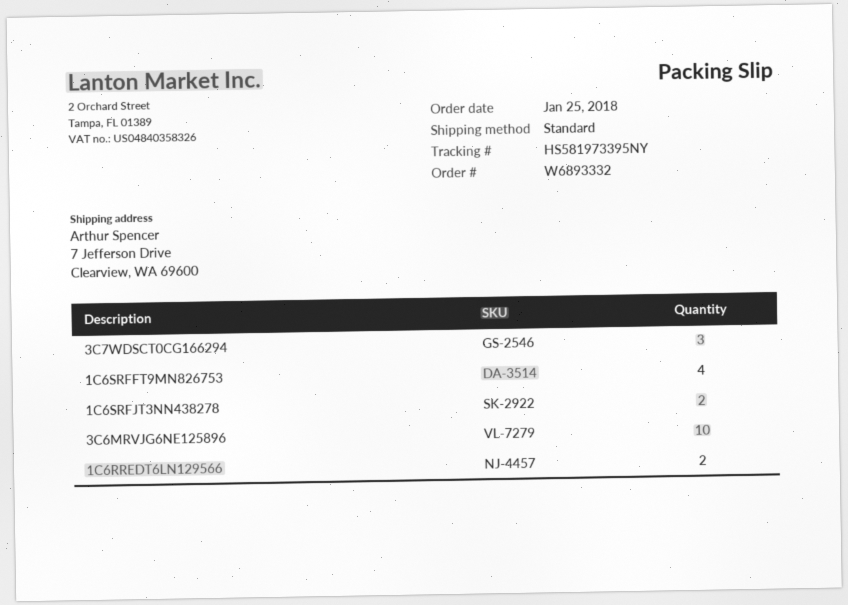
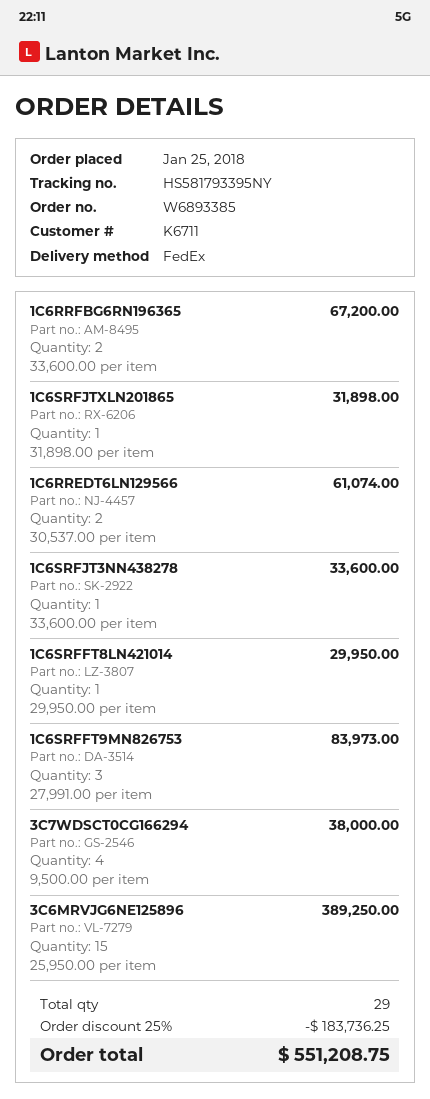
order number: W6893332 -> W6893385
shipping method: standard -> FedEx
tracking number: HS581973395NY -> HS581793395NY
3C7WDSCT0CG166294: 3 -> 4
1C6SRFFT9MN826753: 4 -> 3
1C6SRFJT3NN438278: 2 -> 1
3C6MRVJG6NE125896: 10 -> 15
1C6RRFBG6RN196365: none -> 2
1C6SRFJTXLN201865: none -> 1
1C6SRFFT8LN421014: none -> 1

